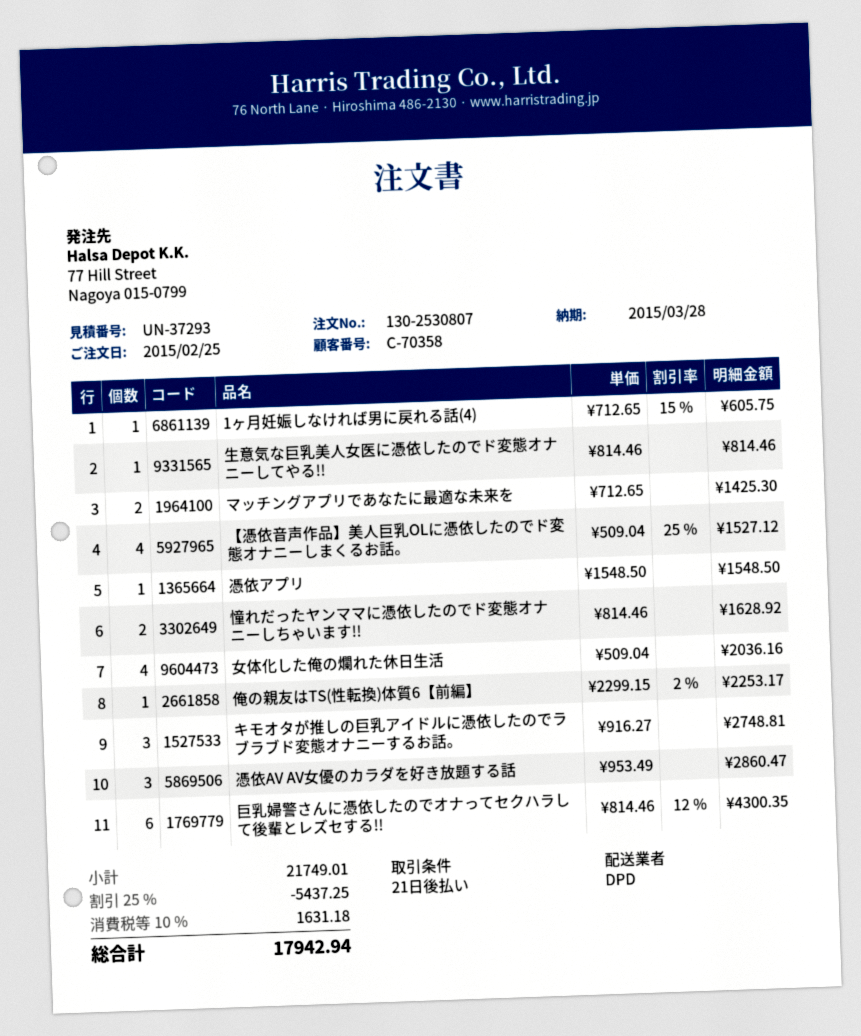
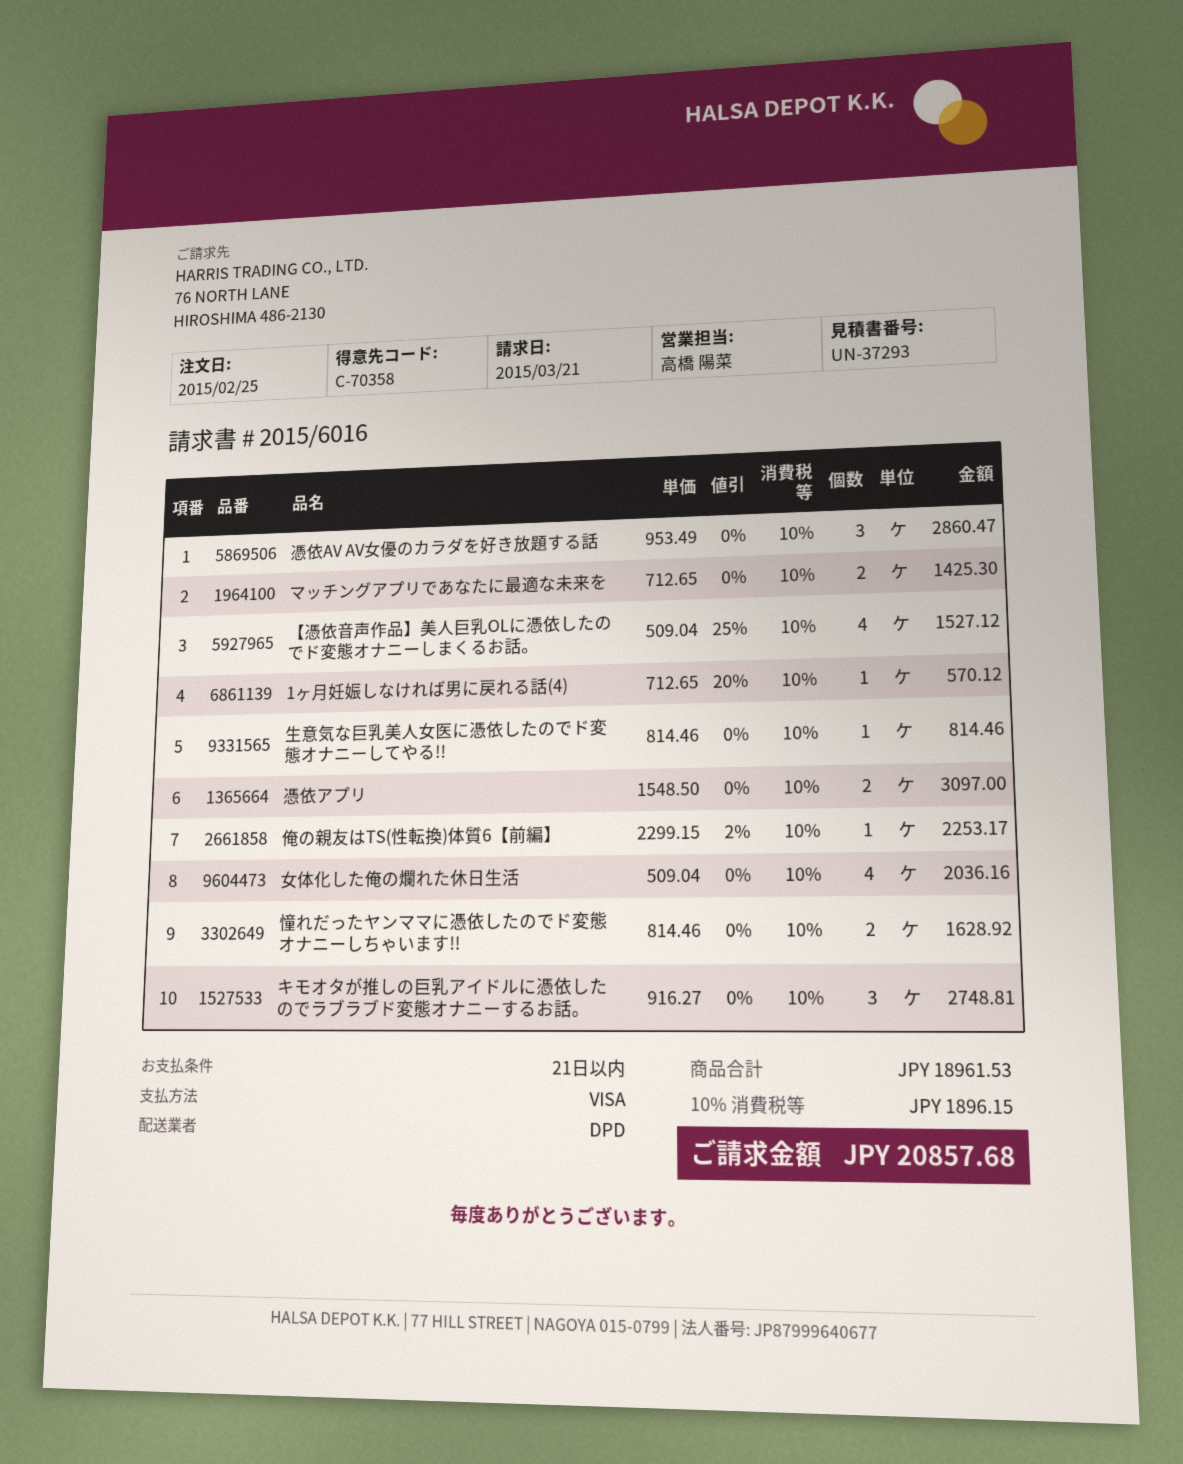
1ヶ月妊娠しなければ男に戻れる話(4): 1 x 712.65 - 15% = 605.75 -> 1 x 712.65 - 20% = 570.12
憑依アプリ: 1 x 1548.50 = 1548.50 -> 2 x 1548.50 = 3097.00
巨乳婦警さんに憑依したのでオナってセクハラして後輩とレズセする!!: 6 x 814.46 - 12% = 4300.35 -> none
subtotal: 21749.01 -> 18961.53
discount: 25% = 5437.25 -> none
tax: 10% = 1631.18 -> 10% = 1896.15
total: 17942.94 -> 20857.68

